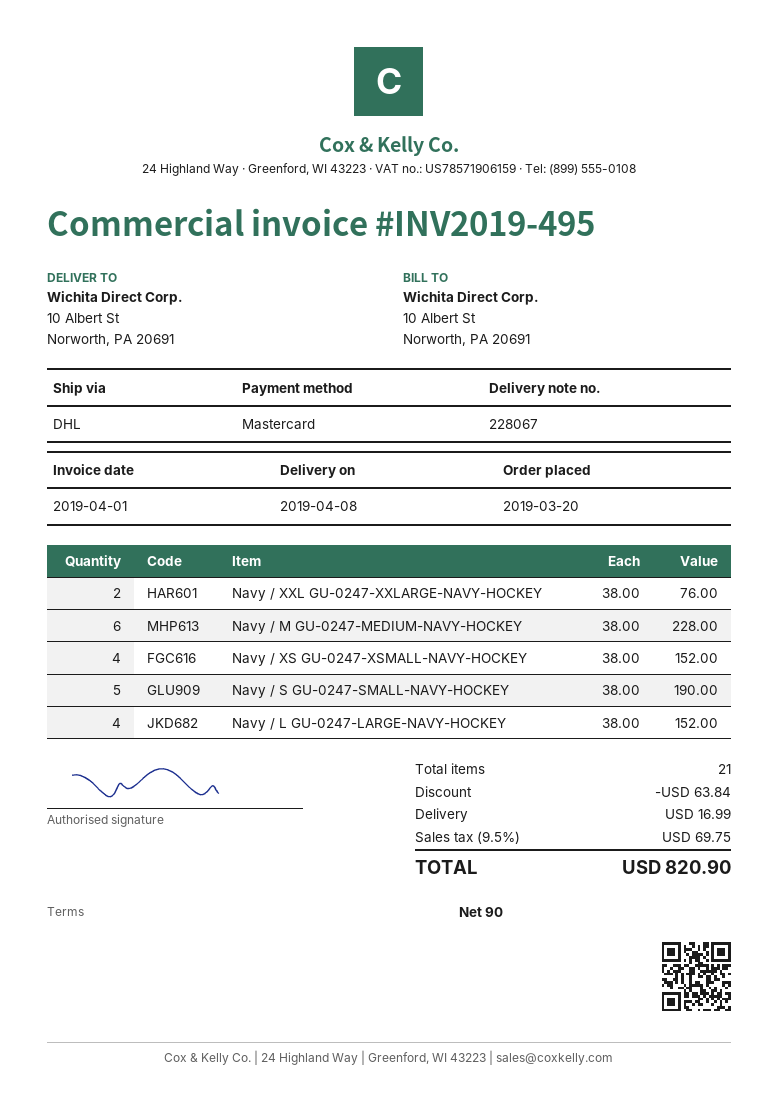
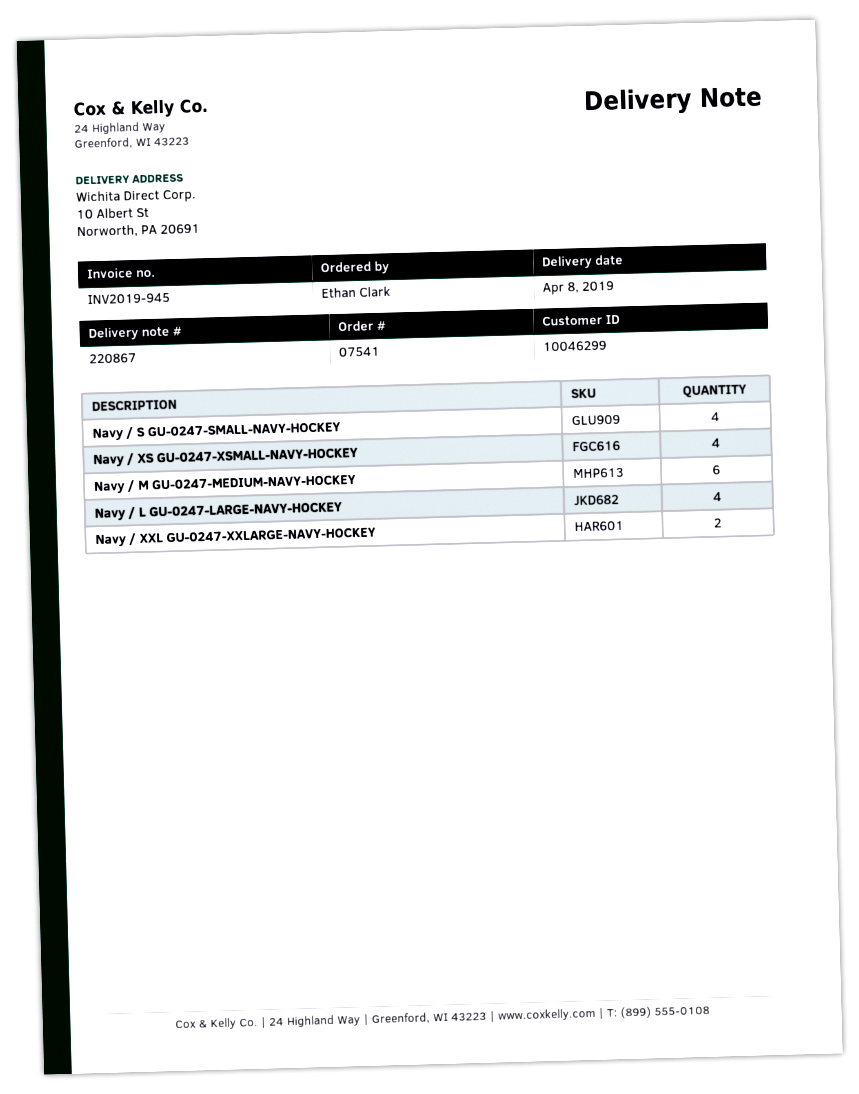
delivery note number: 228067 -> 220867
invoice number: INV2019-495 -> INV2019-945
Navy / S GU-0247-SMALL-NAVY-HOCKEY: 5 -> 4

